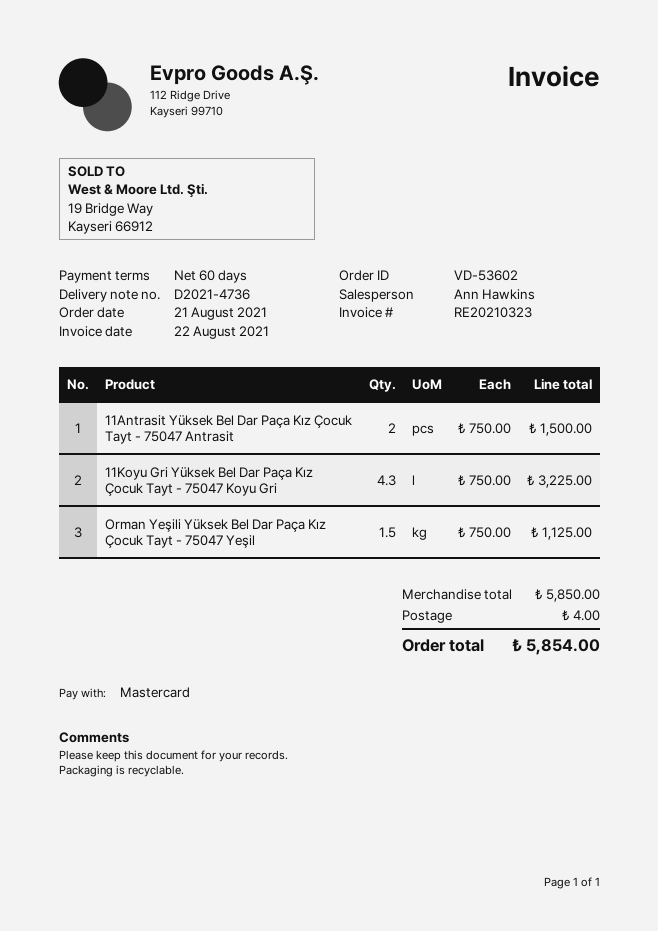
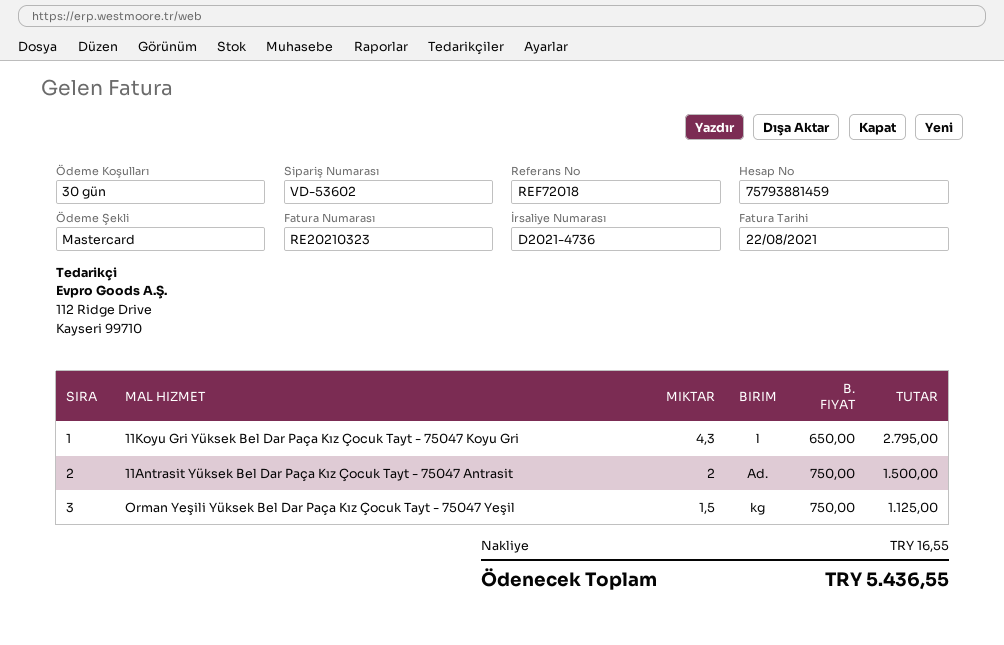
payment terms: 60 days -> 30 days
11Koyu Gri Yüksek Bel Dar Paça Kız Çocuk Tayt - 75047 Koyu Gri: 4.3 x 750.00 = 3225.00 -> 4.3 x 650.00 = 2795.00
shipping: 4.00 -> 16.55
total: 5854.00 -> 5436.55

